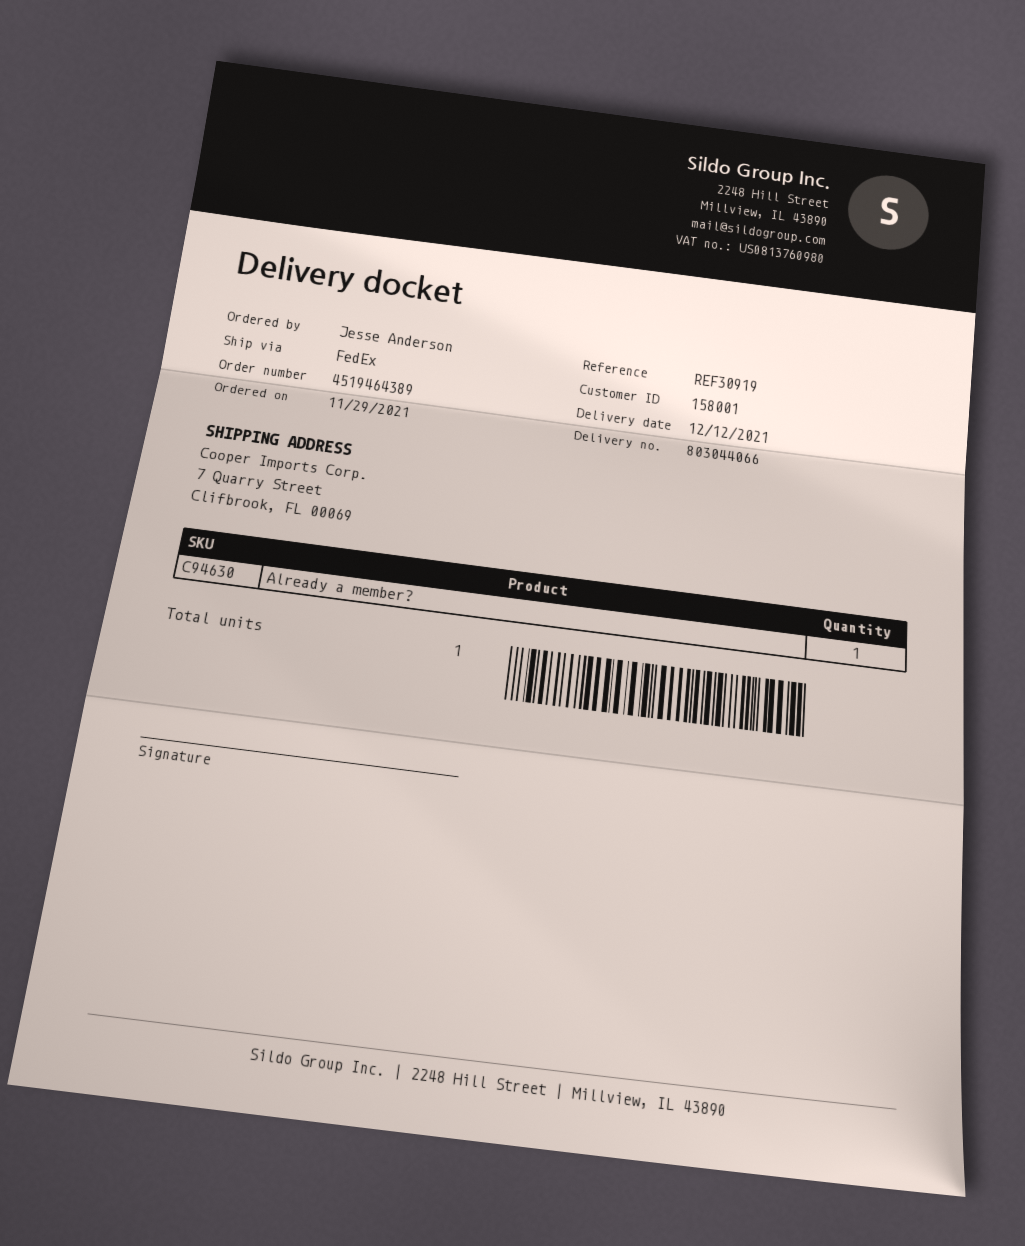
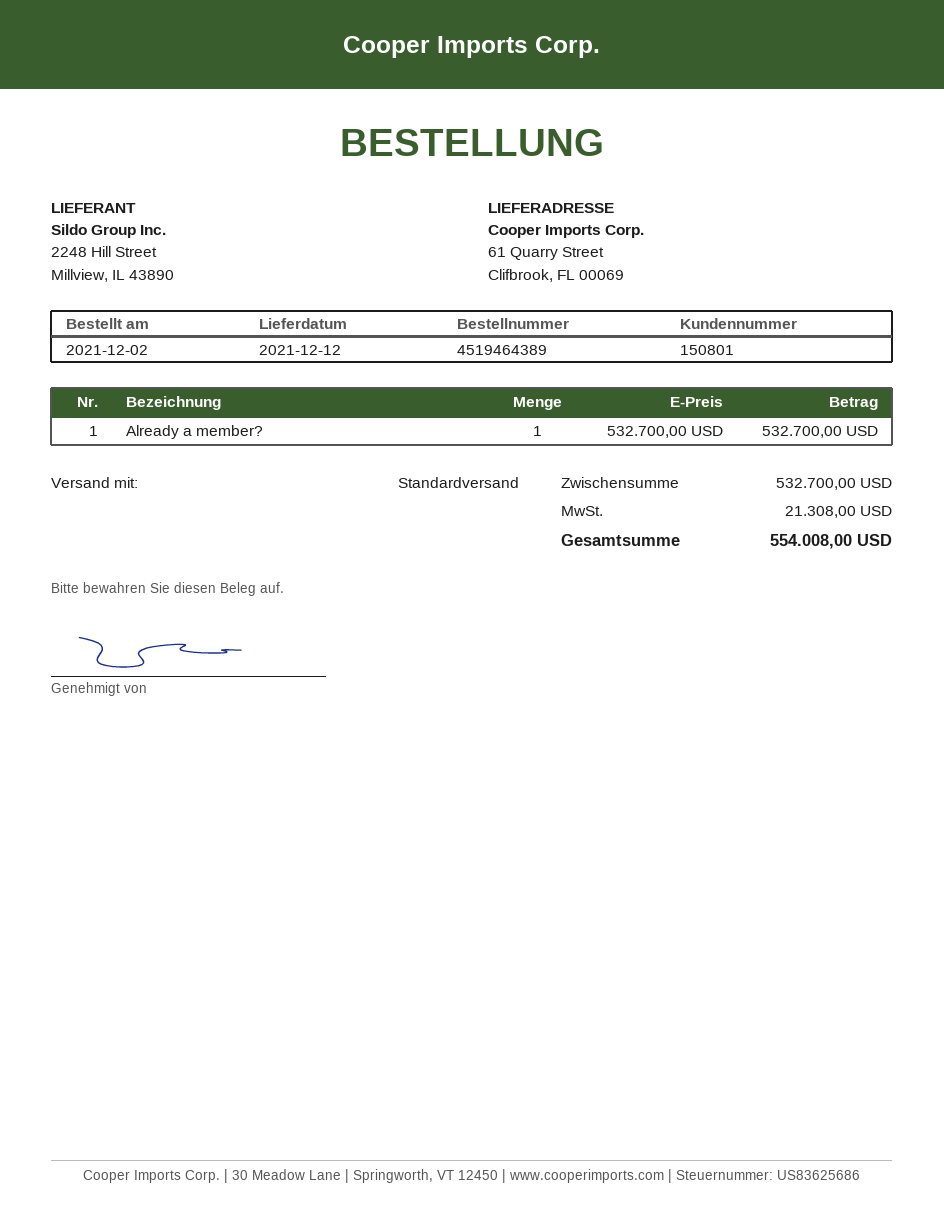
order date: 2021-11-29 -> 2021-12-02
customer number: 158001 -> 150801
shipping method: FedEx -> standard
ship to: 7 Quarry Street, Clifbrook, FL 00069 -> 61 Quarry Street, Clifbrook, FL 00069

